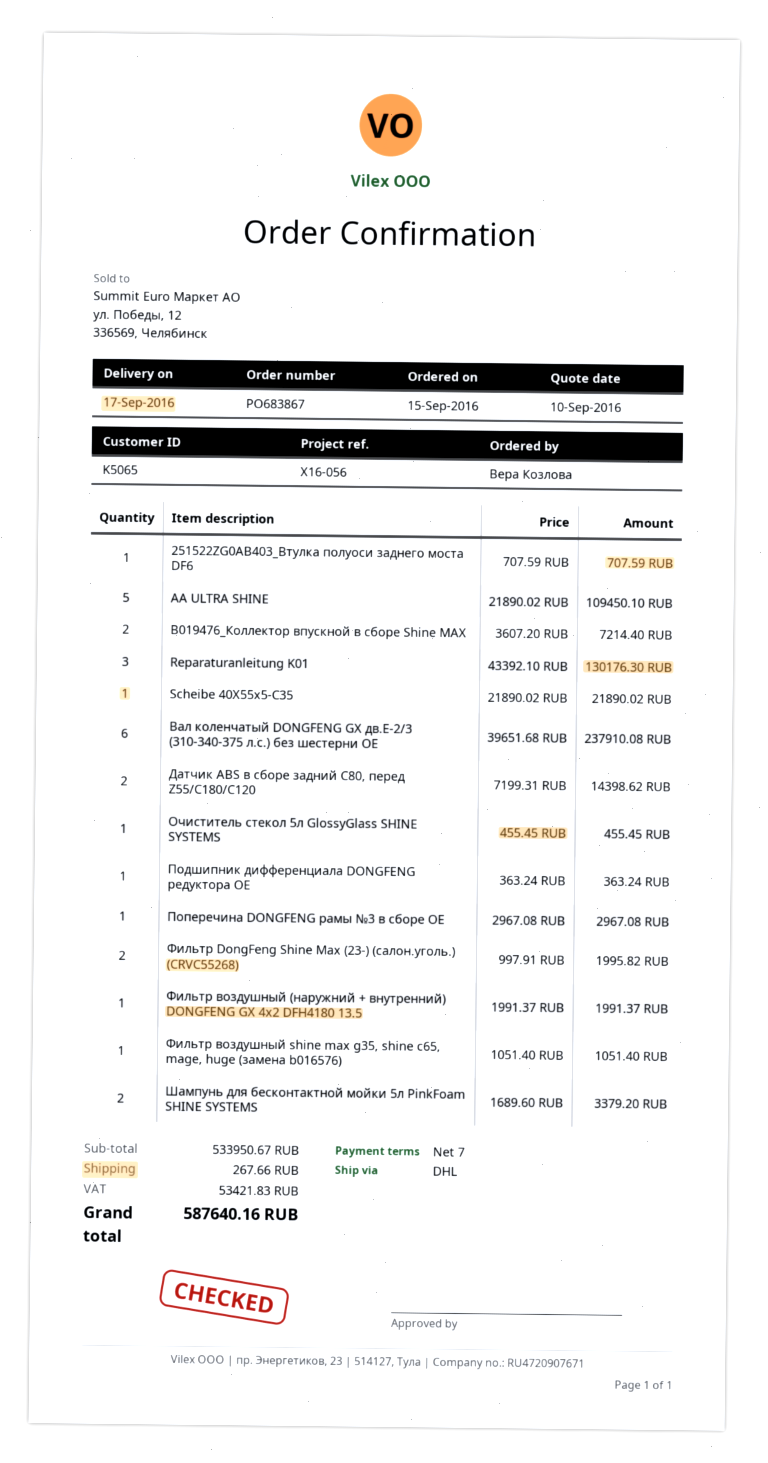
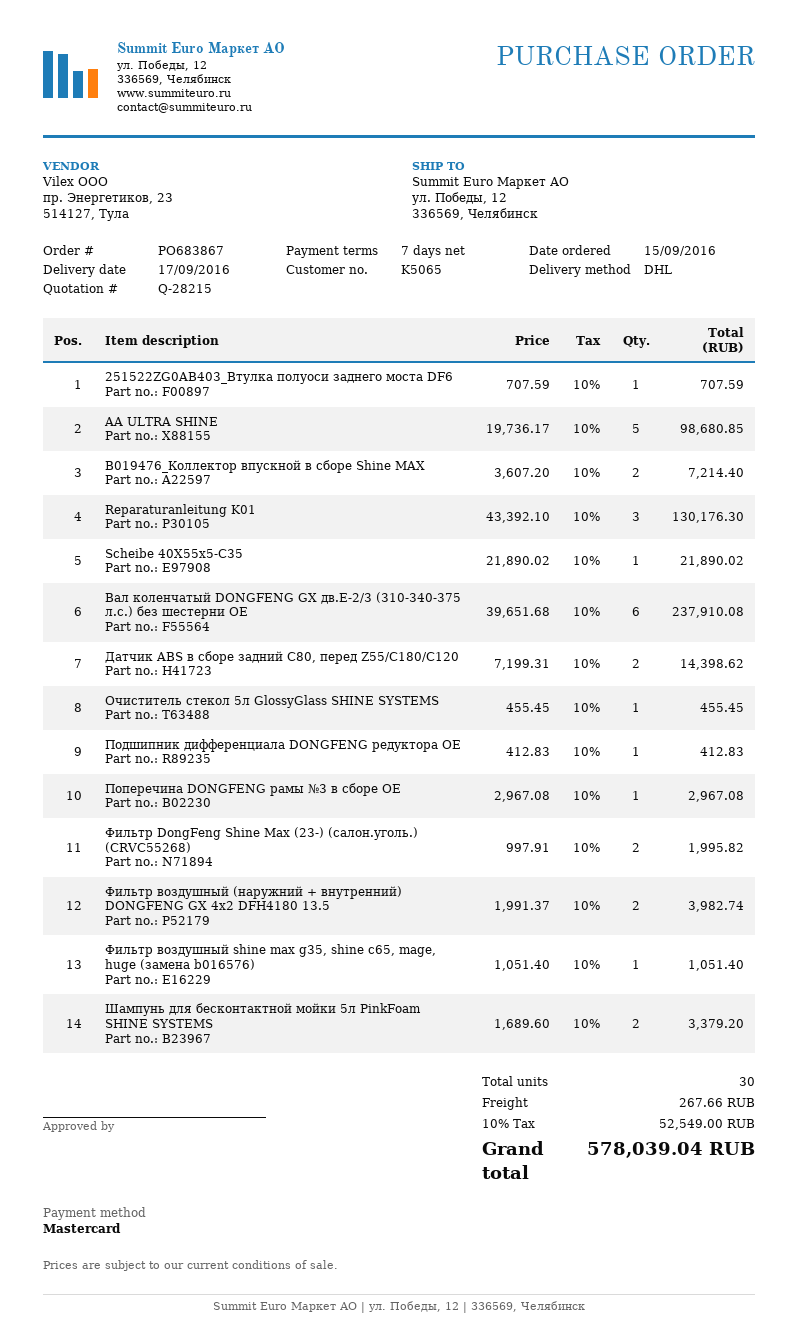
AA ULTRA SHINE: 5 x 21890.02 = 109450.10 -> 5 x 19736.17 = 98680.85
Подшипник дифференциала DONGFENG редуктора OE: 1 x 363.24 = 363.24 -> 1 x 412.83 = 412.83
Фильтр воздушный (наружний + внутренний) DONGFENG GX 4х2 DFH4180 13.5: 1 x 1991.37 = 1991.37 -> 2 x 1991.37 = 3982.74
tax: 53421.83 -> 52549.00
total: 587640.16 -> 578039.04

